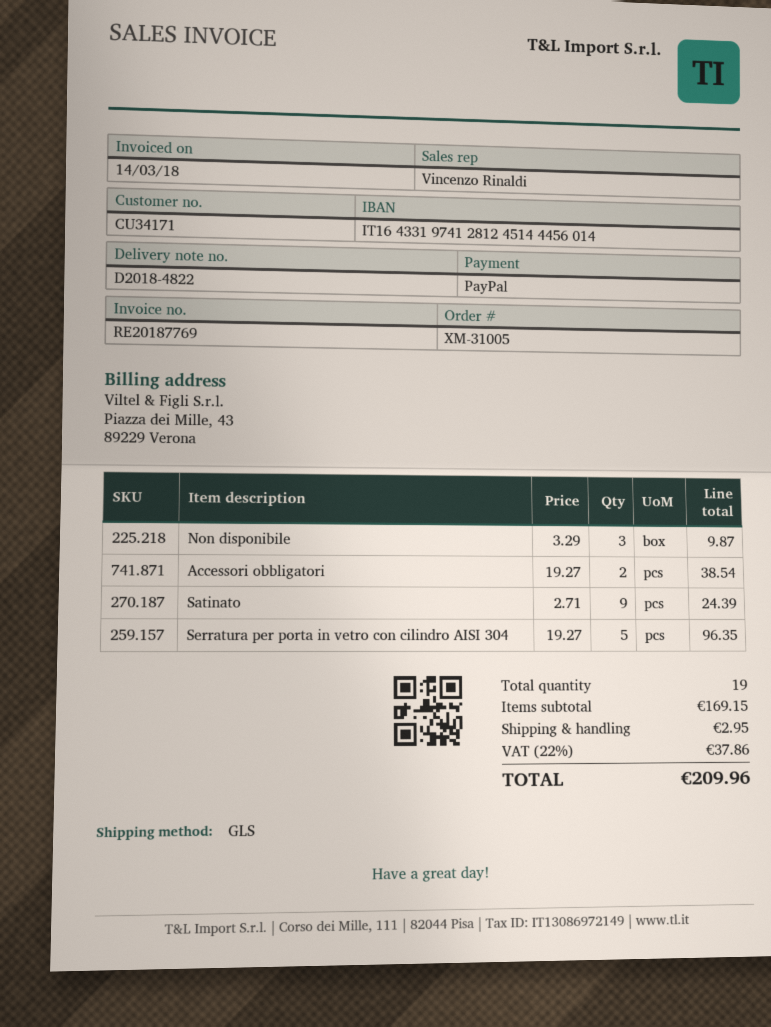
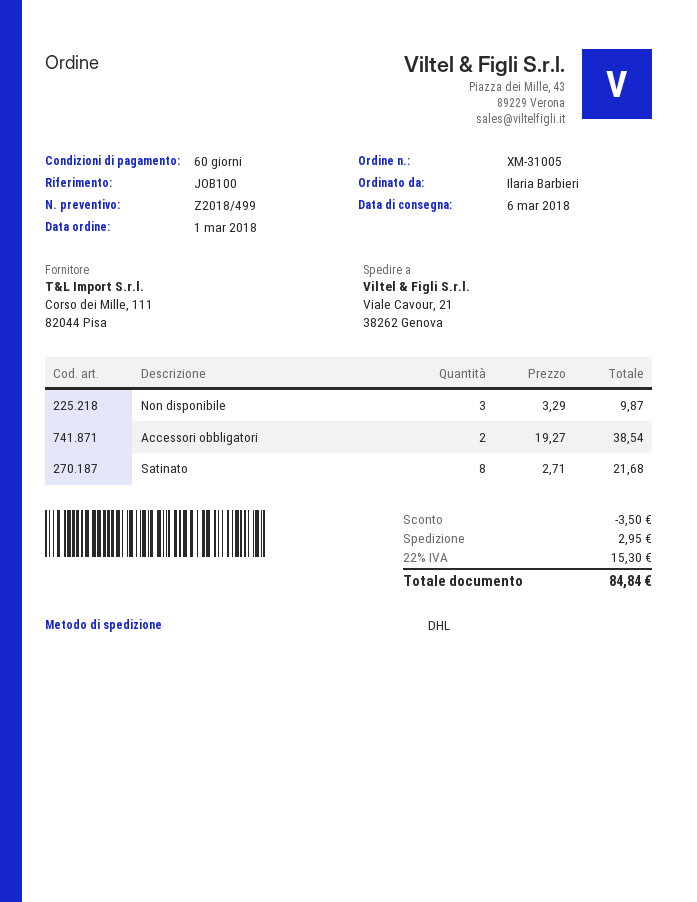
shipping method: GLS -> DHL
Satinato: 9 x 2.71 = 24.39 -> 8 x 2.71 = 21.68
Serratura per porta in vetro con cilindro AISI 304: 5 x 19.27 = 96.35 -> none
discount: none -> 3.50
tax: 22% = 37.86 -> 22% = 15.30
total: 209.96 -> 84.84

